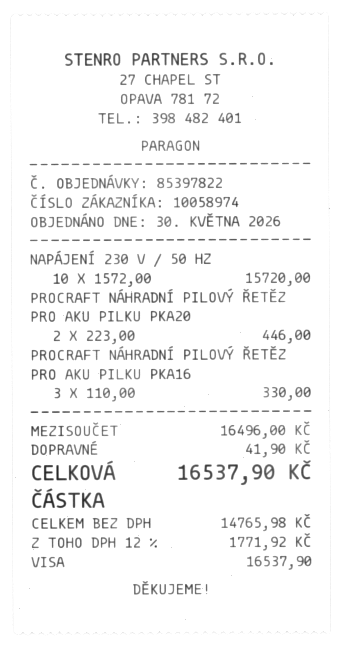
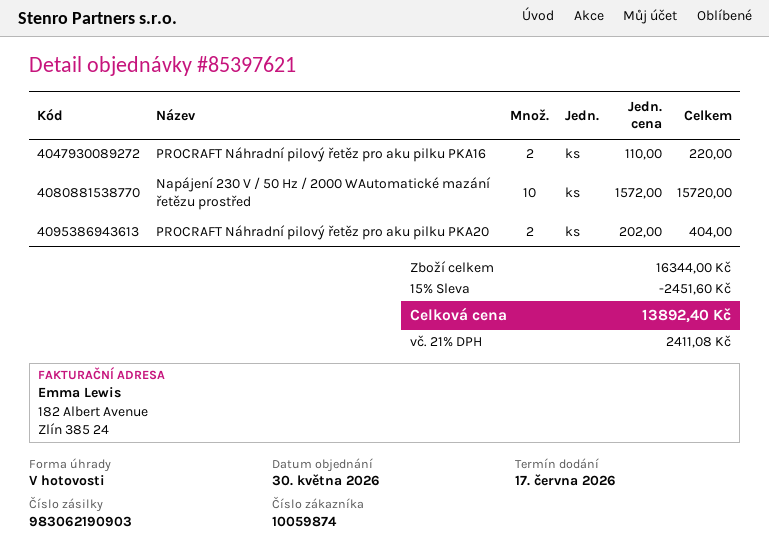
order number: 85397822 -> 85397621
customer number: 10058974 -> 10059874
payment method: Visa -> cash
PROCRAFT NÁHRADNÍ PILOVÝ ŘETĚZ PRO AKU PILKU PKA20: 2 x 223.00 = 446.00 -> 2 x 202.00 = 404.00
PROCRAFT NÁHRADNÍ PILOVÝ ŘETĚZ PRO AKU PILKU PKA16: 3 x 110.00 = 330.00 -> 2 x 110.00 = 220.00
subtotal: 16496.00 -> 16344.00
discount: none -> 15% = 2451.60
shipping: 41.90 -> none
tax: 12% = 1771.92 -> 21% = 2411.08
total: 16537.90 -> 13892.40

